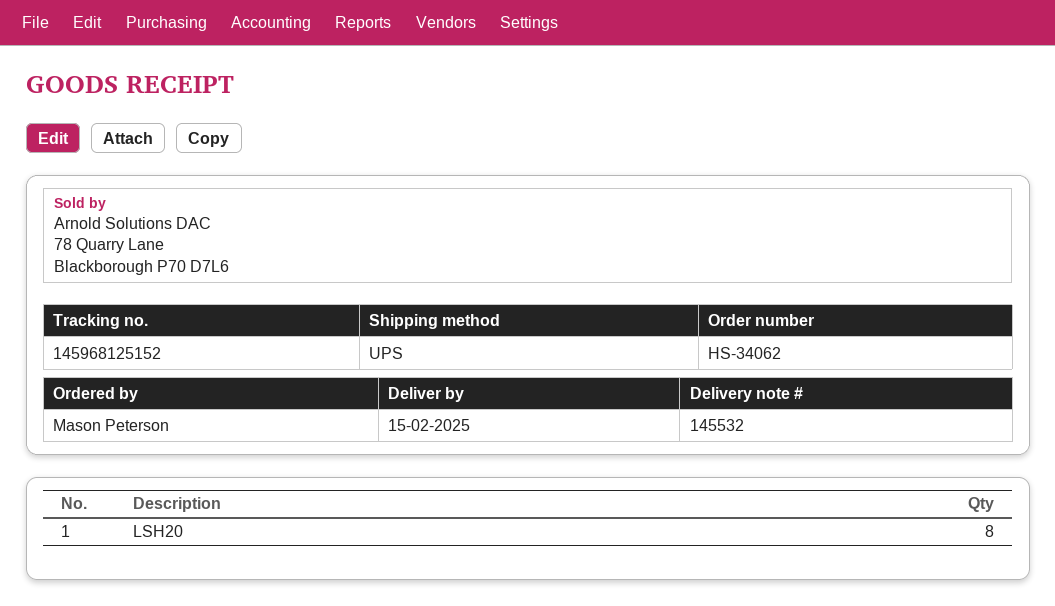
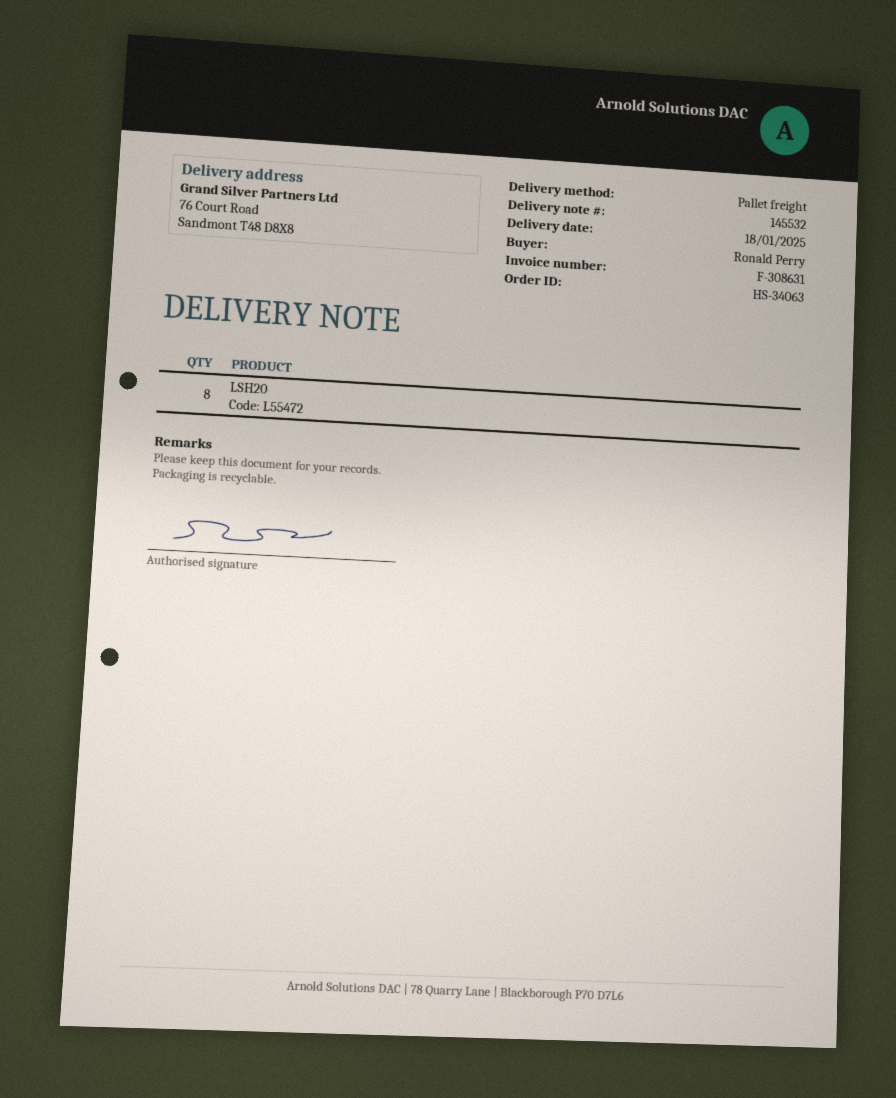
order number: HS-34062 -> HS-34063
delivery date: 2025-02-15 -> 2025-01-18
ordered by: Mason Peterson -> Ronald Perry
shipping method: UPS -> pallet freight

